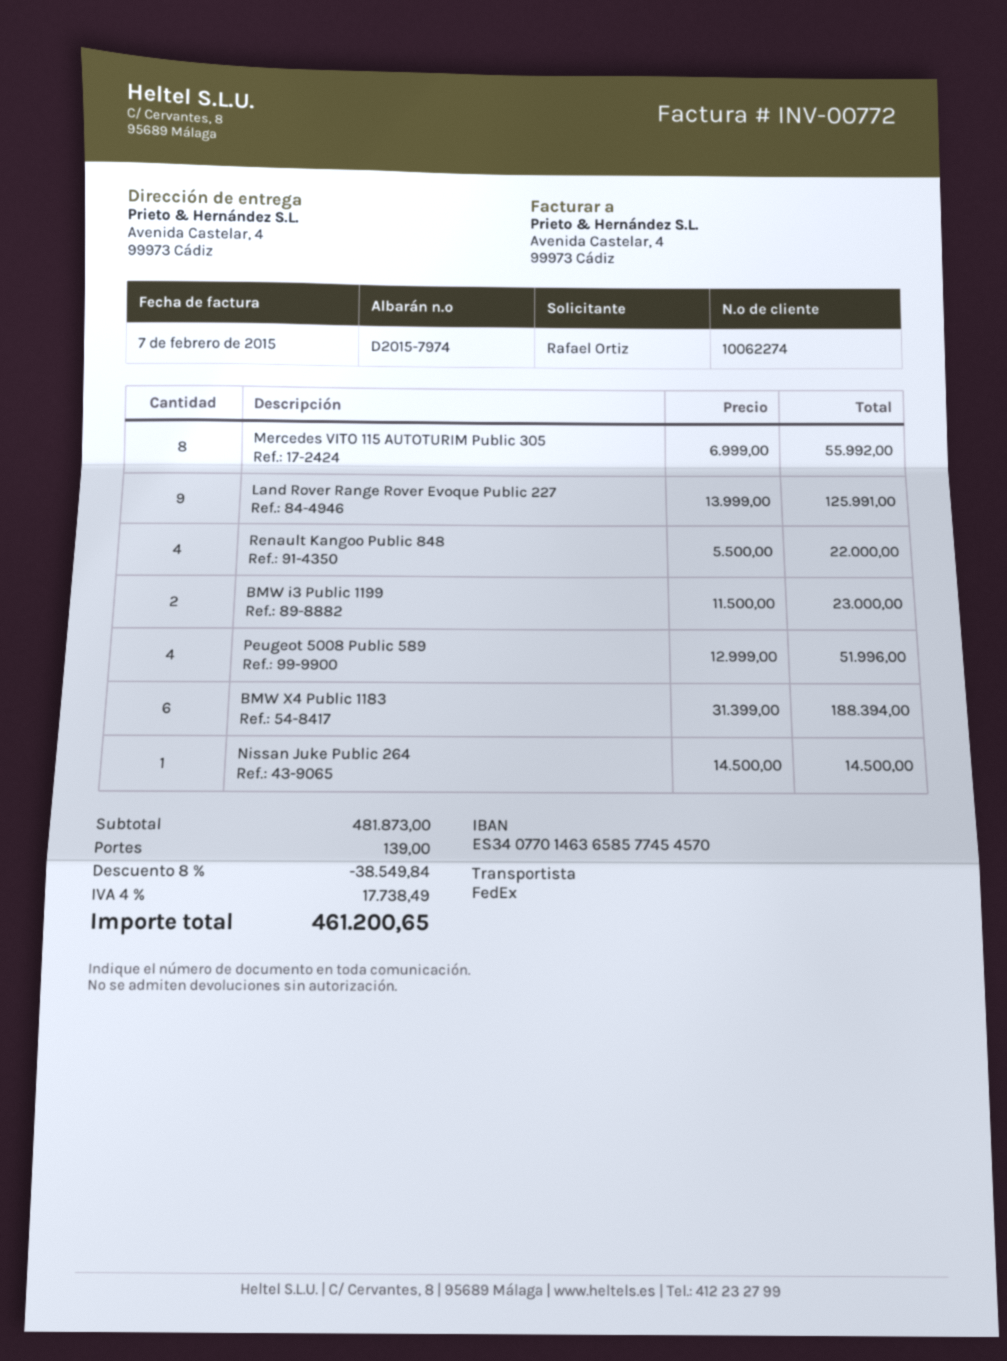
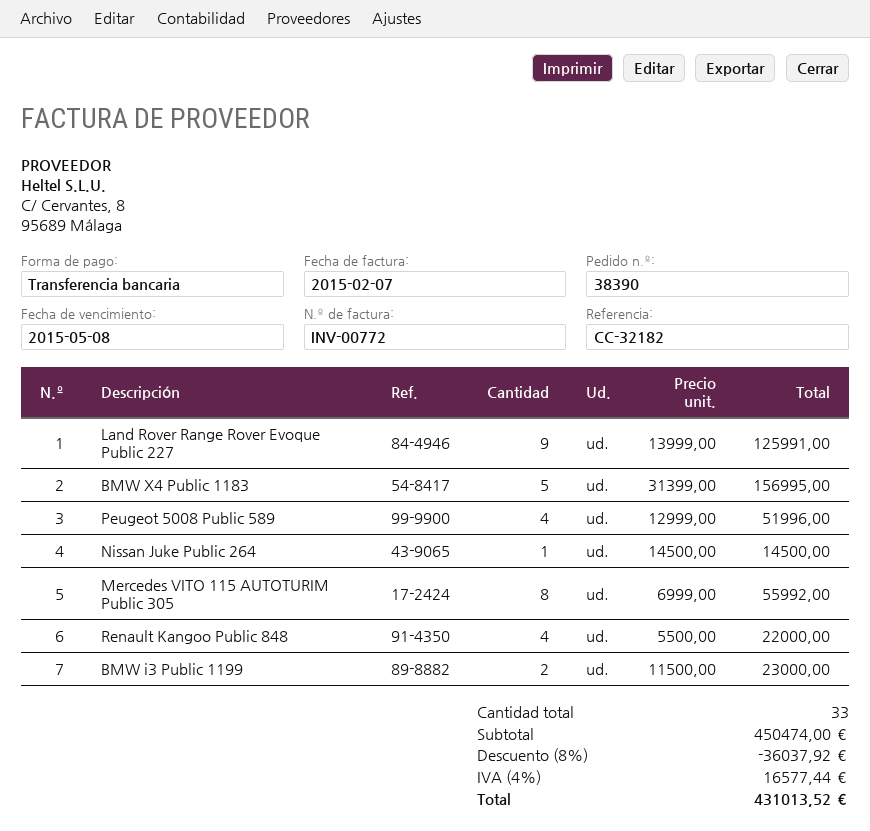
BMW X4 Public 1183: 6 x 31399.00 = 188394.00 -> 5 x 31399.00 = 156995.00
subtotal: 481873.00 -> 450474.00
discount: 8% = 38549.84 -> 8% = 36037.92
shipping: 139.00 -> none
tax: 4% = 17738.49 -> 4% = 16577.44
total: 461200.65 -> 431013.52

